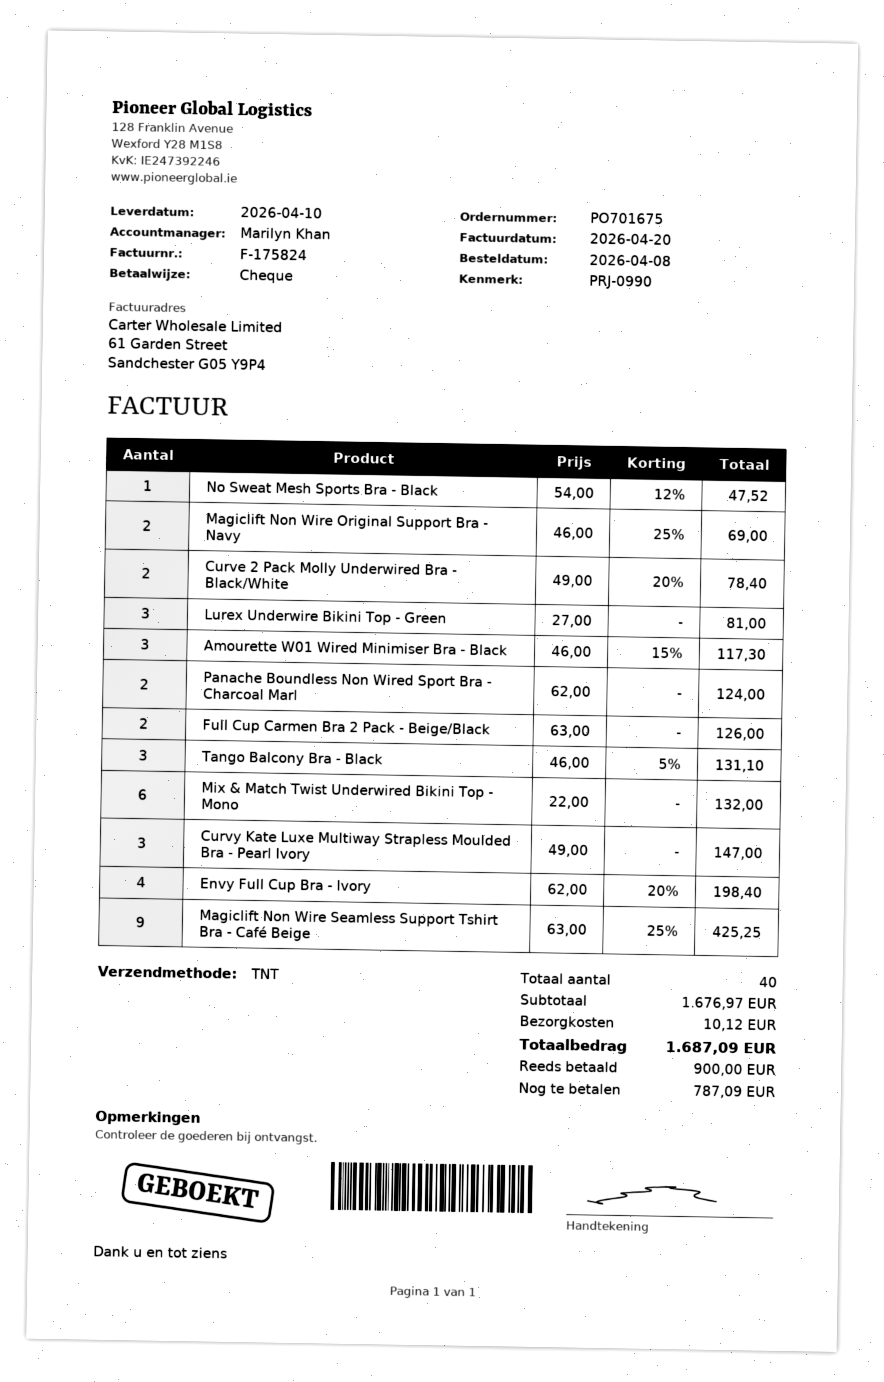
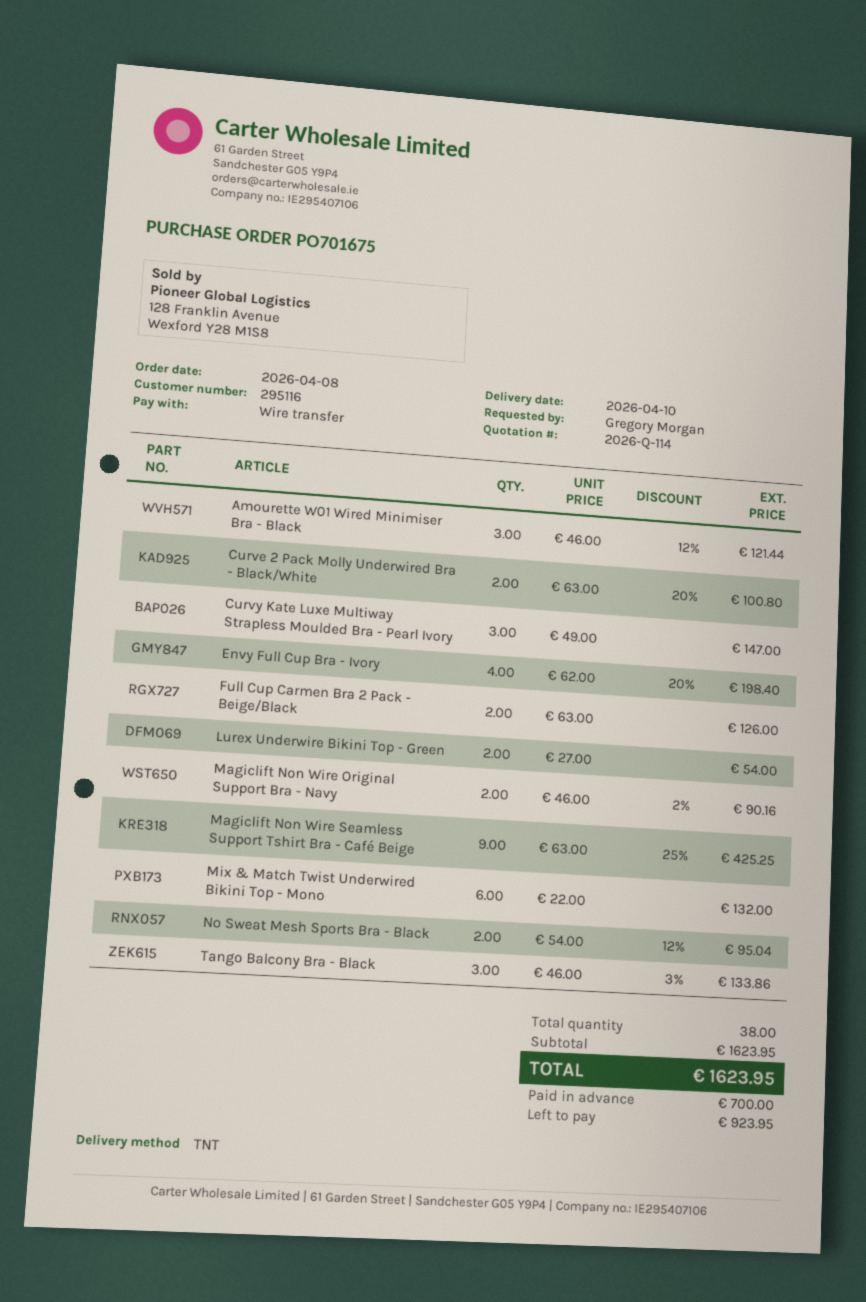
payment method: cheque -> bank transfer
No Sweat Mesh Sports Bra - Black: 1 x 54.00 - 12% = 47.52 -> 2 x 54.00 - 12% = 95.04
Magiclift Non Wire Original Support Bra - Navy: 2 x 46.00 - 25% = 69.00 -> 2 x 46.00 - 2% = 90.16
Curve 2 Pack Molly Underwired Bra - Black/White: 2 x 49.00 - 20% = 78.40 -> 2 x 63.00 - 20% = 100.80
Lurex Underwire Bikini Top - Green: 3 x 27.00 = 81.00 -> 2 x 27.00 = 54.00
Amourette W01 Wired Minimiser Bra - Black: 3 x 46.00 - 15% = 117.30 -> 3 x 46.00 - 12% = 121.44
Panache Boundless Non Wired Sport Bra - Charcoal Marl: 2 x 62.00 = 124.00 -> none
Tango Balcony Bra - Black: 3 x 46.00 - 5% = 131.10 -> 3 x 46.00 - 3% = 133.86
total quantity: 40 -> 38
subtotal: 1676.97 -> 1623.95
shipping: 10.12 -> none
total: 1687.09 -> 1623.95
deposit: 900.00 -> 700.00
balance: 787.09 -> 923.95

